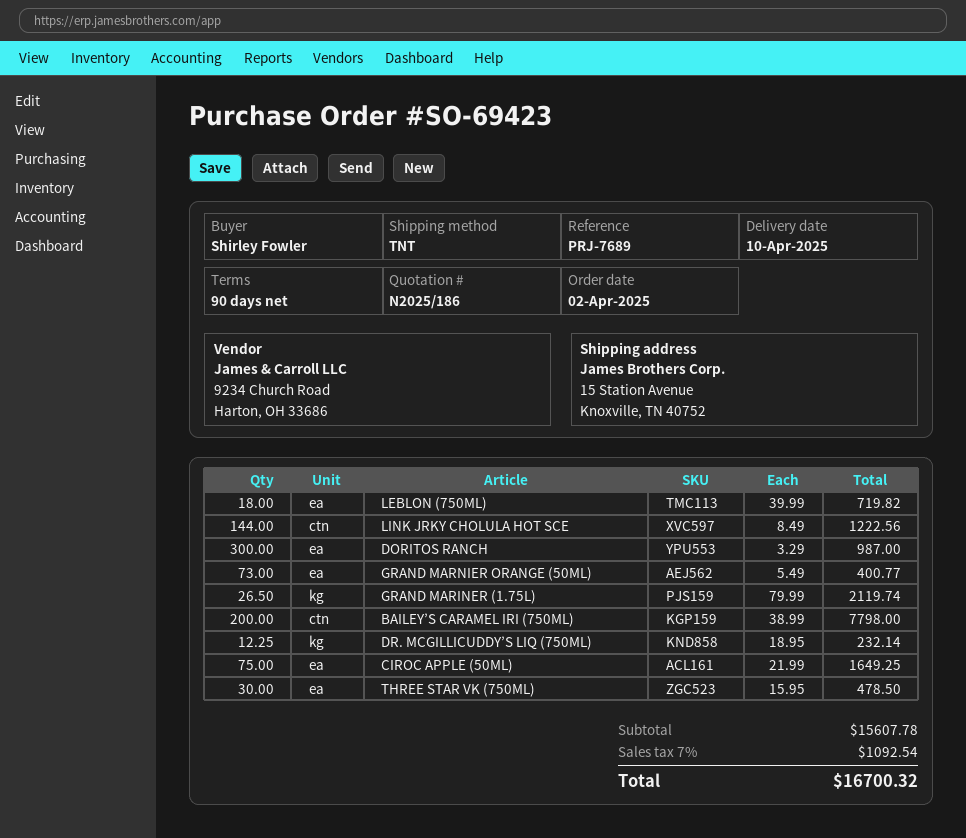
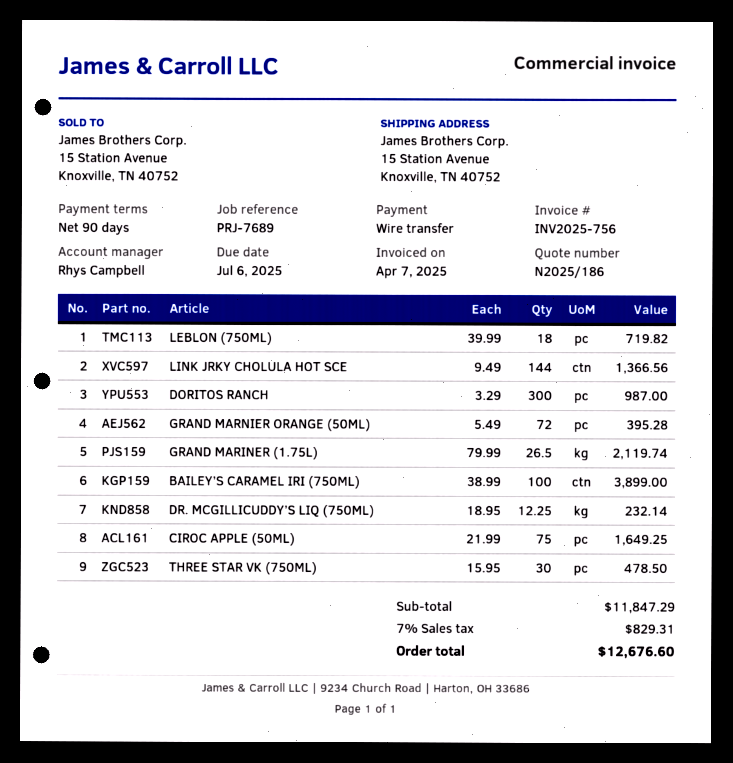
LINK JRKY CHOLULA HOT SCE: 144 x 8.49 = 1222.56 -> 144 x 9.49 = 1366.56
GRAND MARNIER ORANGE (50ML): 73 x 5.49 = 400.77 -> 72 x 5.49 = 395.28
BAILEY’S CARAMEL IRI (750ML): 200 x 38.99 = 7798.00 -> 100 x 38.99 = 3899.00
subtotal: 15607.78 -> 11847.29
tax: 7% = 1092.54 -> 7% = 829.31
total: 16700.32 -> 12676.60

